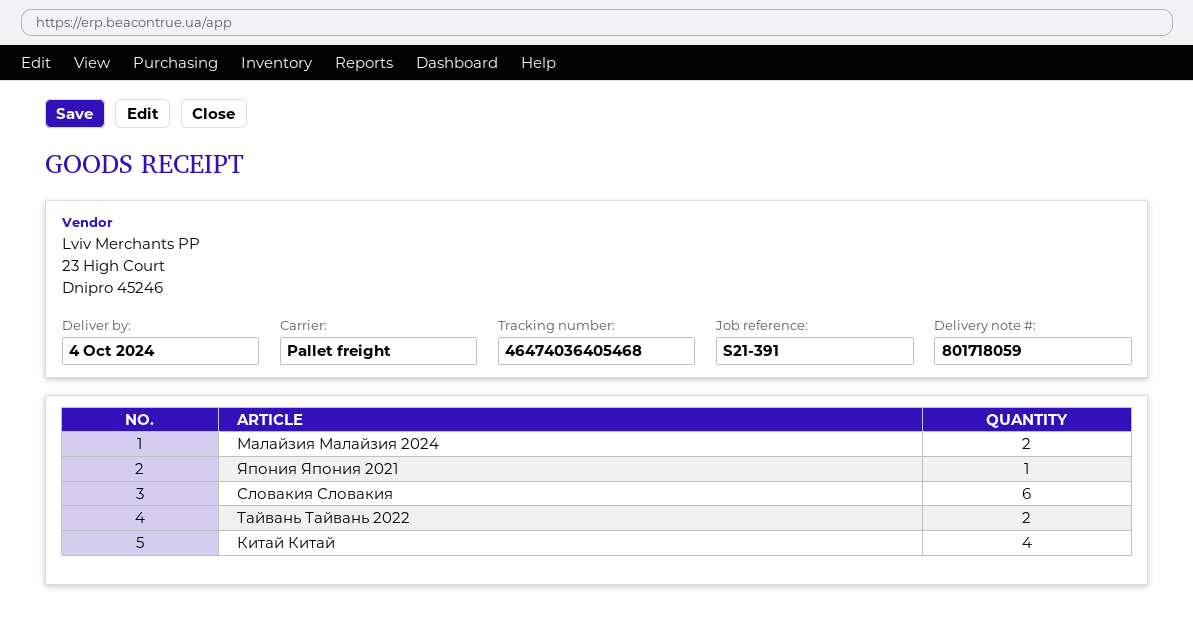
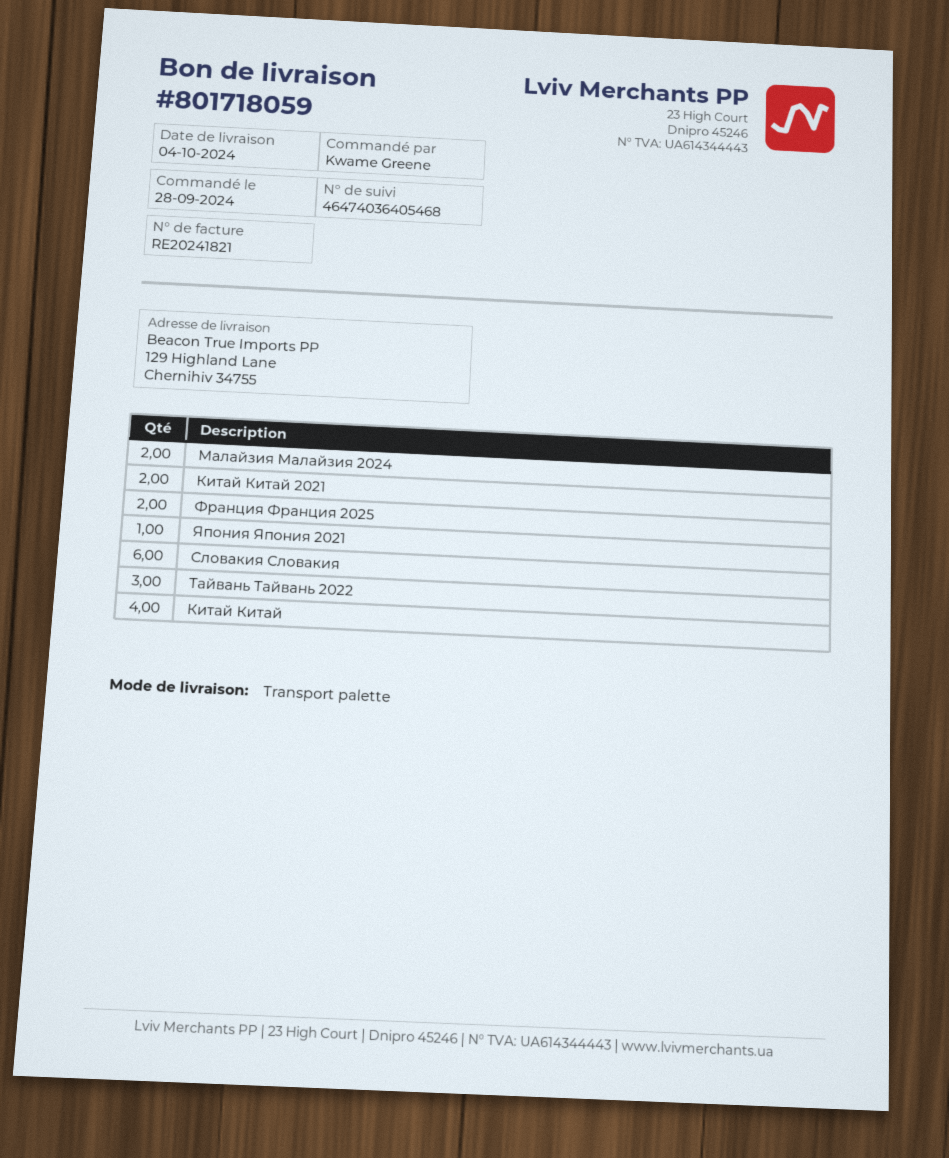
Тайвань Тайвань 2022: 2 -> 3
Китай Китай 2021: none -> 2
Франция Франция 2025: none -> 2

